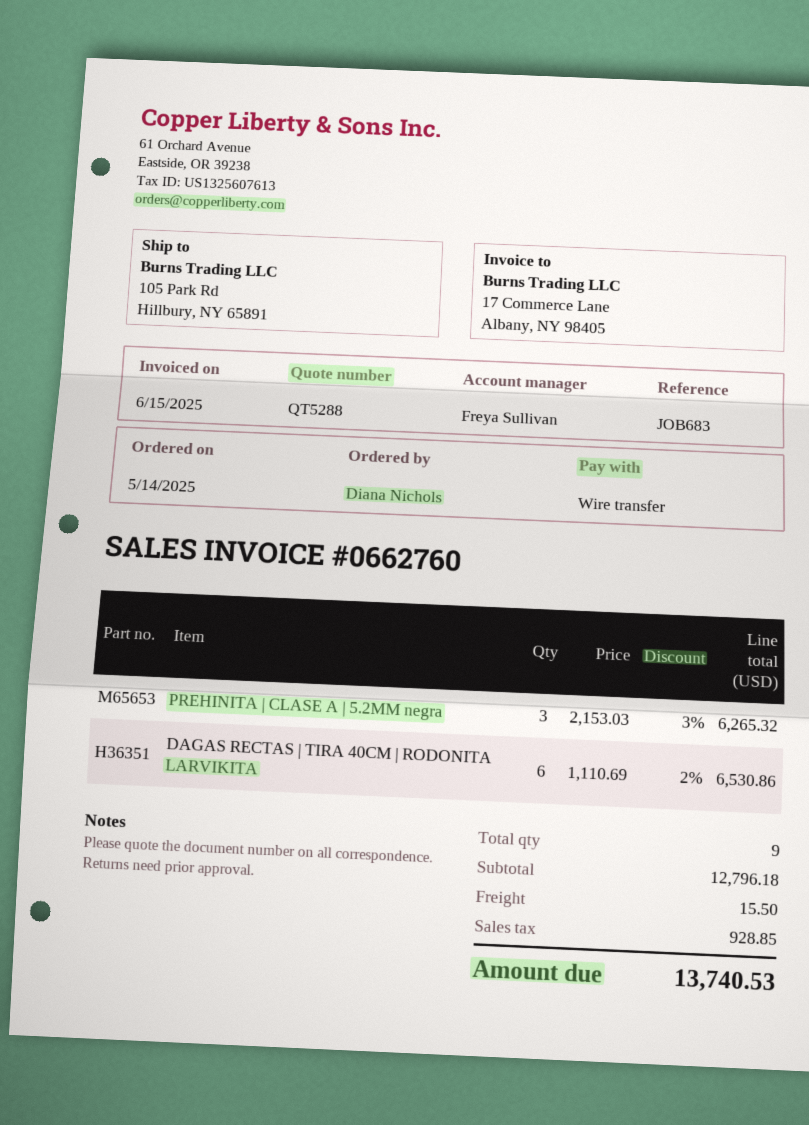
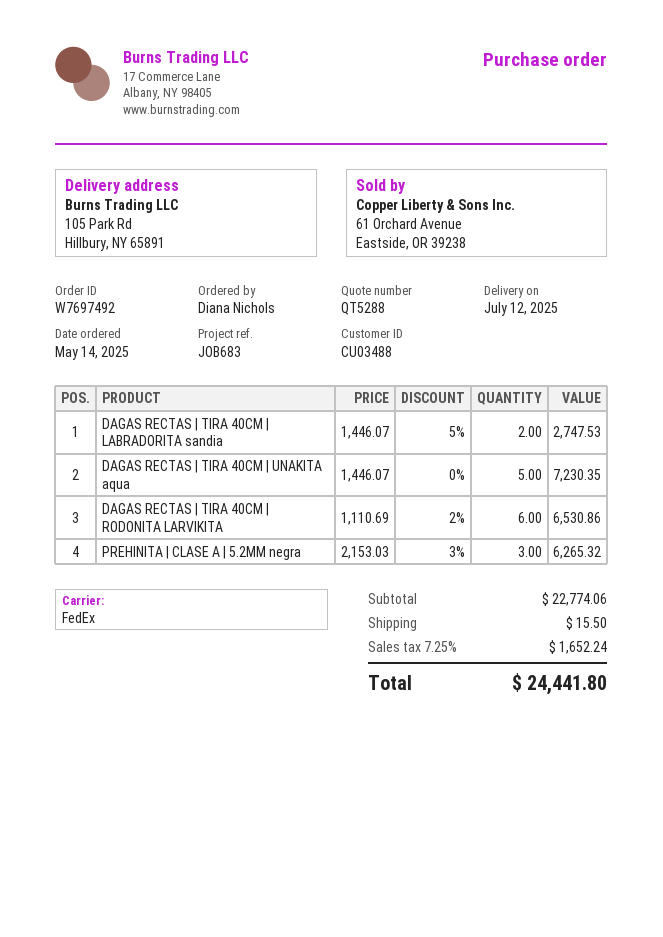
DAGAS RECTAS | TIRA 40CM | LABRADORITA sandia: none -> 2 x 1446.07 - 5% = 2747.53
DAGAS RECTAS | TIRA 40CM | UNAKITA aqua: none -> 5 x 1446.07 = 7230.35
subtotal: 12796.18 -> 22774.06
tax: 928.85 -> 1652.24
total: 13740.53 -> 24441.80

